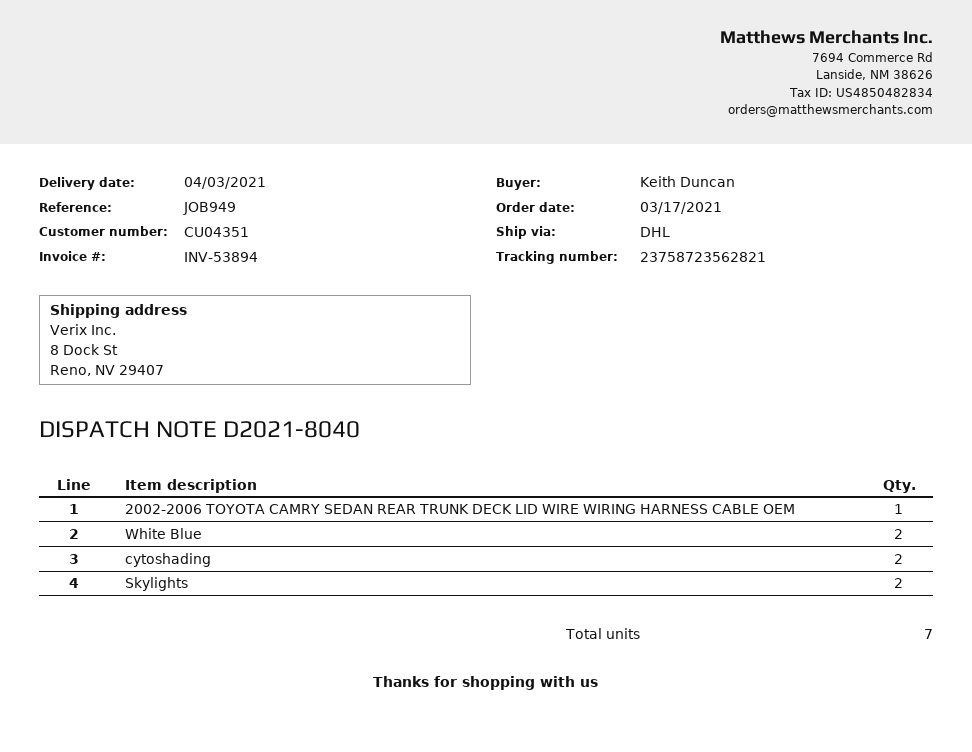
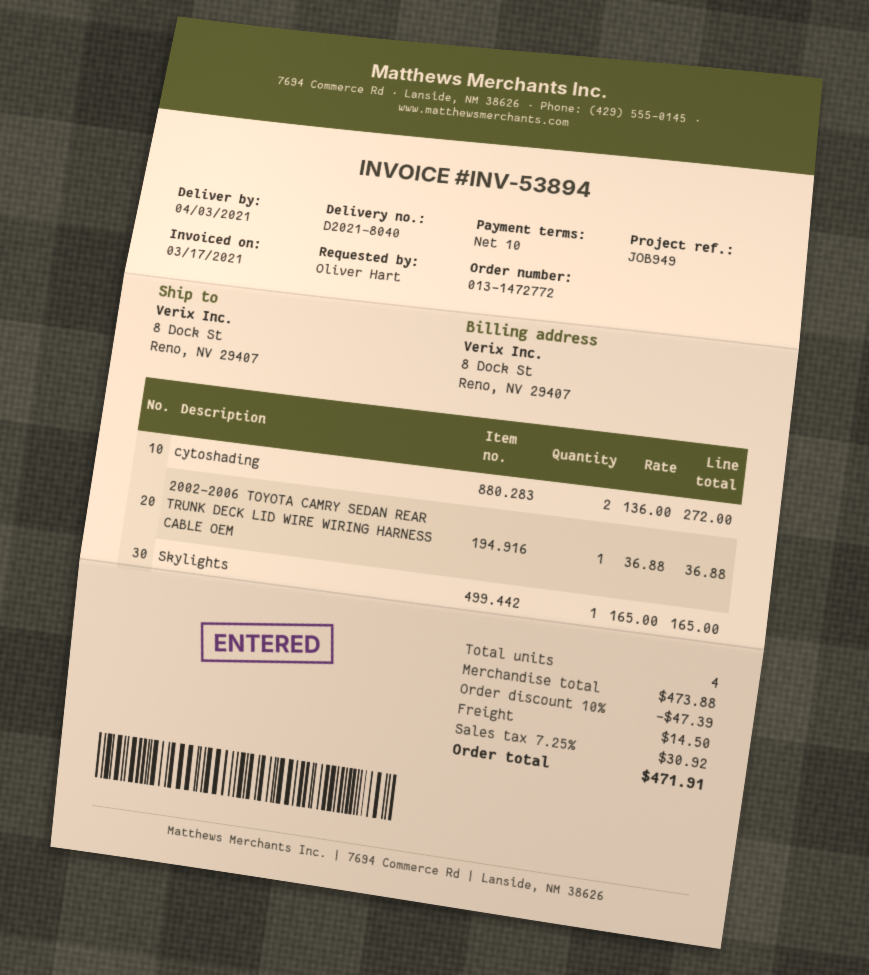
ordered by: Keith Duncan -> Oliver Hart
White Blue: 2 -> none
Skylights: 2 -> 1
total quantity: 7 -> 4

